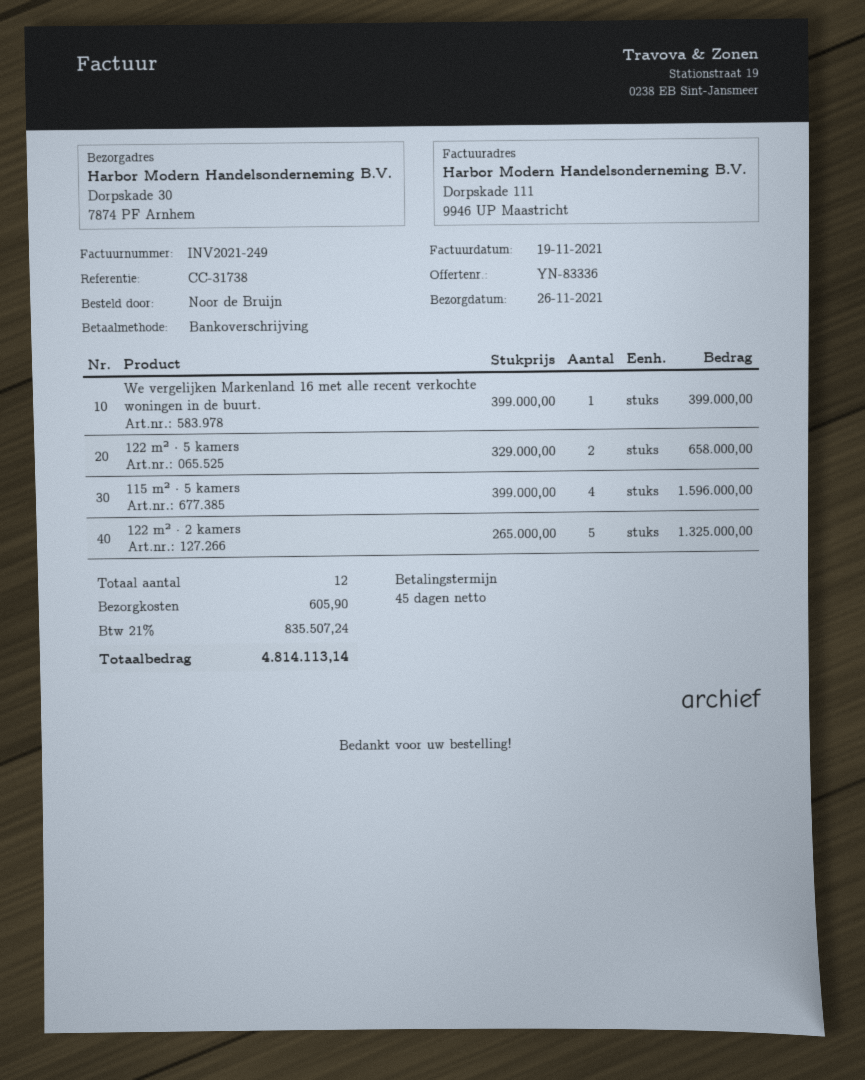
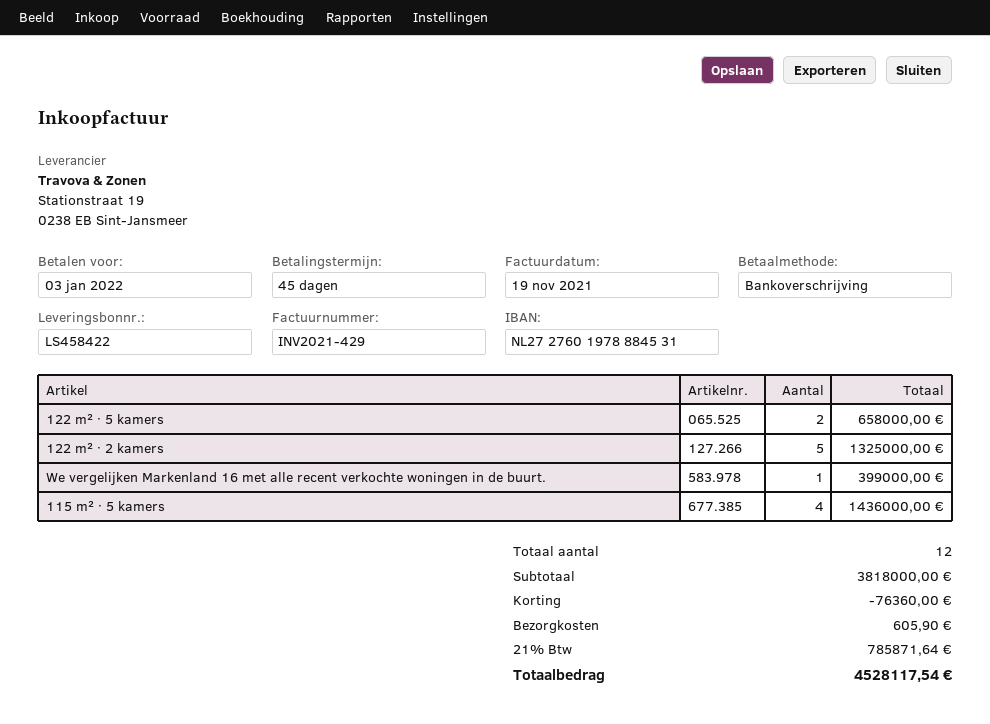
invoice number: INV2021-249 -> INV2021-429
115 m² · 5 kamers: 4 for 1596000.00 -> 4 for 1436000.00
discount: none -> 76360.00
tax: 21% = 835507.24 -> 21% = 785871.64
total: 4814113.14 -> 4528117.54

